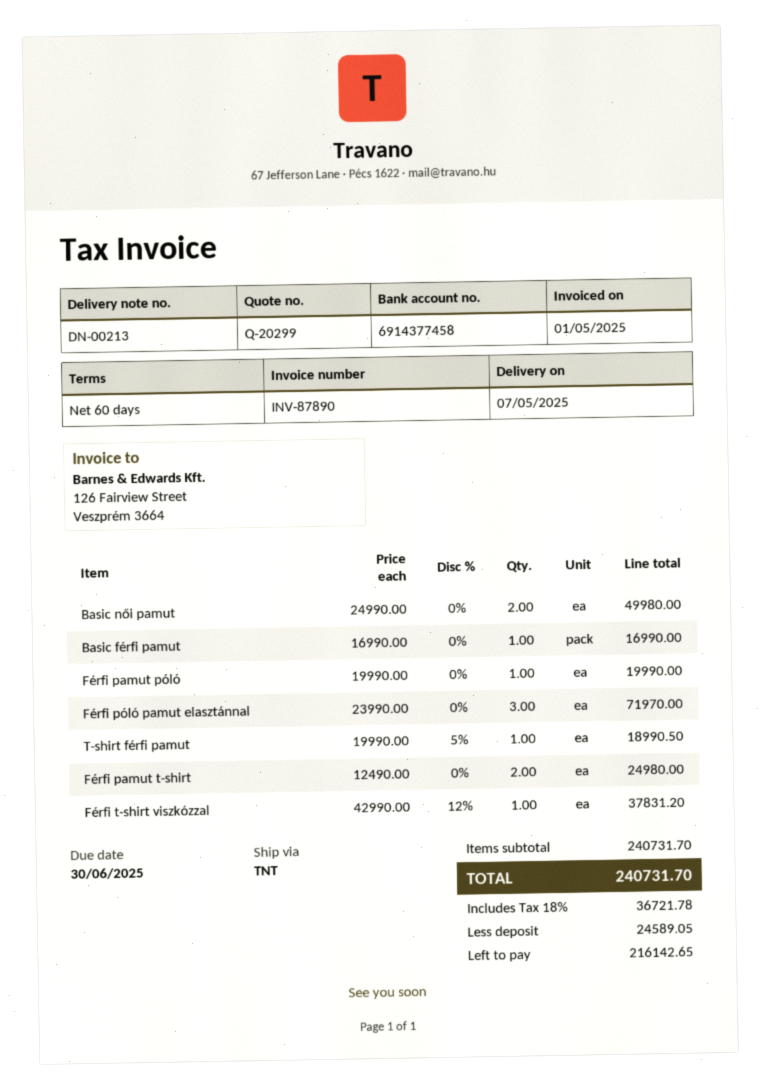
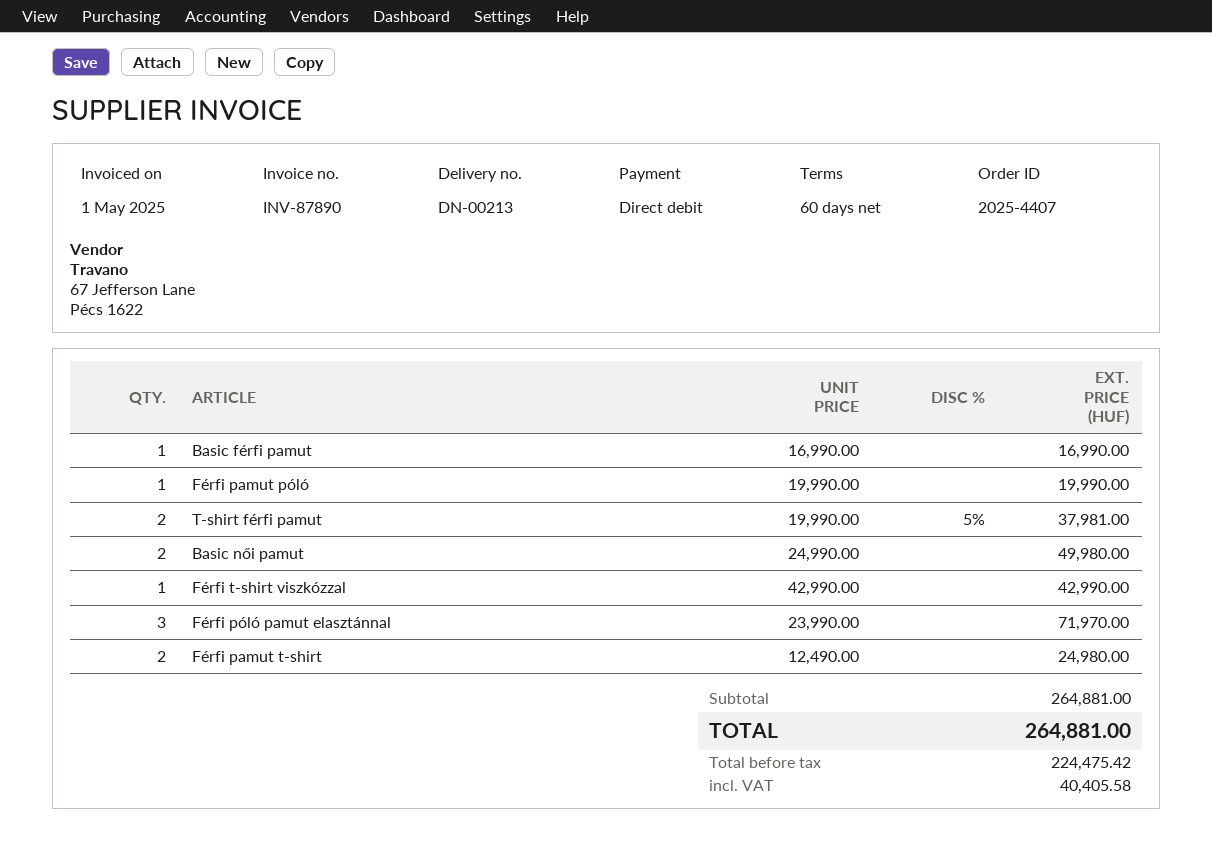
T-shirt férfi pamut: 1 x 19990.00 - 5% = 18990.50 -> 2 x 19990.00 - 5% = 37981.00
Férfi t-shirt viszkózzal: 1 x 42990.00 - 12% = 37831.20 -> 1 x 42990.00 = 42990.00
subtotal: 240731.70 -> 264881.00
tax: 36721.78 -> 40405.58
total: 240731.70 -> 264881.00

